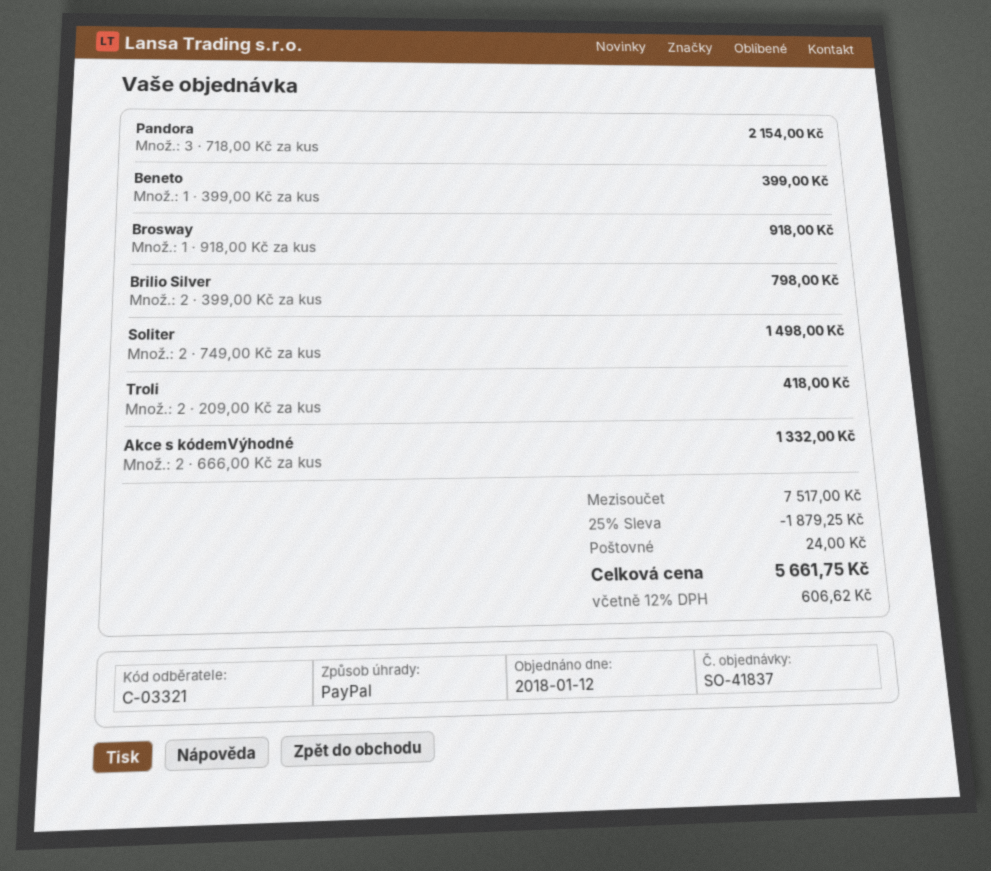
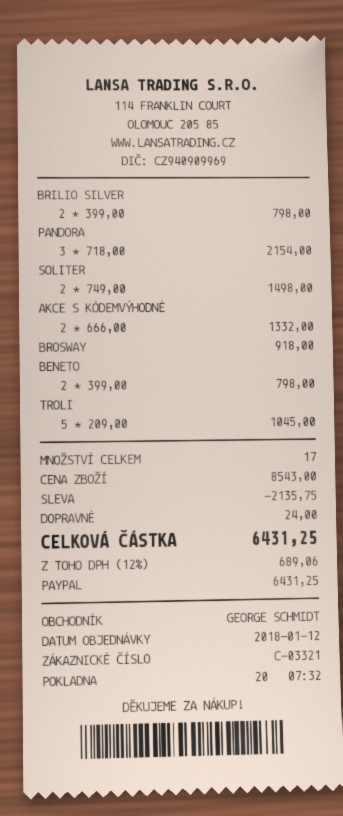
Beneto: 1 x 399.00 = 399.00 -> 2 x 399.00 = 798.00
Troli: 2 x 209.00 = 418.00 -> 5 x 209.00 = 1045.00
subtotal: 7517.00 -> 8543.00
discount: 1879.25 -> 2135.75
tax: 12% = 606.62 -> 12% = 689.06
total: 5661.75 -> 6431.25

